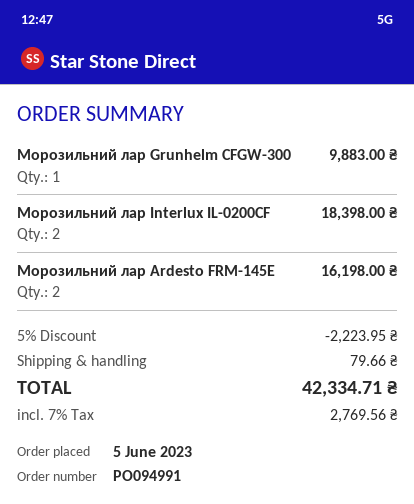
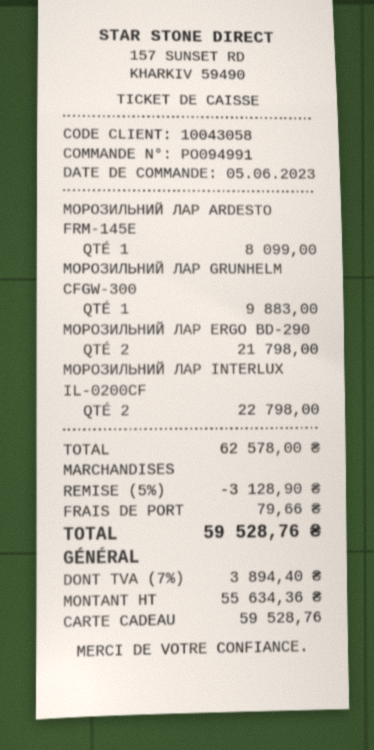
Морозильний лар Interlux IL-0200CF: 2 for 18398.00 -> 2 for 22798.00
Морозильний лар Ardesto FRM-145E: 2 for 16198.00 -> 1 for 8099.00
МОРОЗИЛЬНИЙ ЛАР ERGO BD-290: none -> 2 for 21798.00
discount: 5% = 2223.95 -> 5% = 3128.90
tax: 7% = 2769.56 -> 7% = 3894.40
total: 42334.71 -> 59528.76

